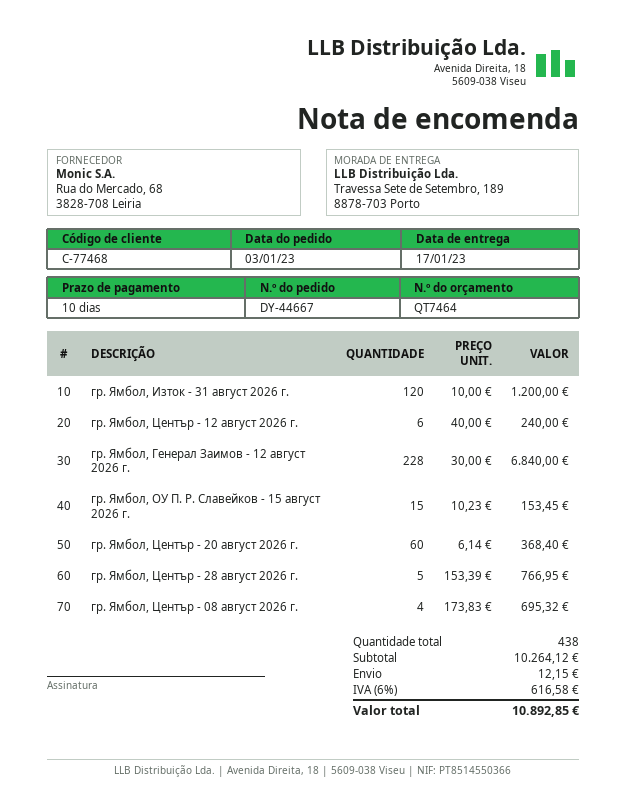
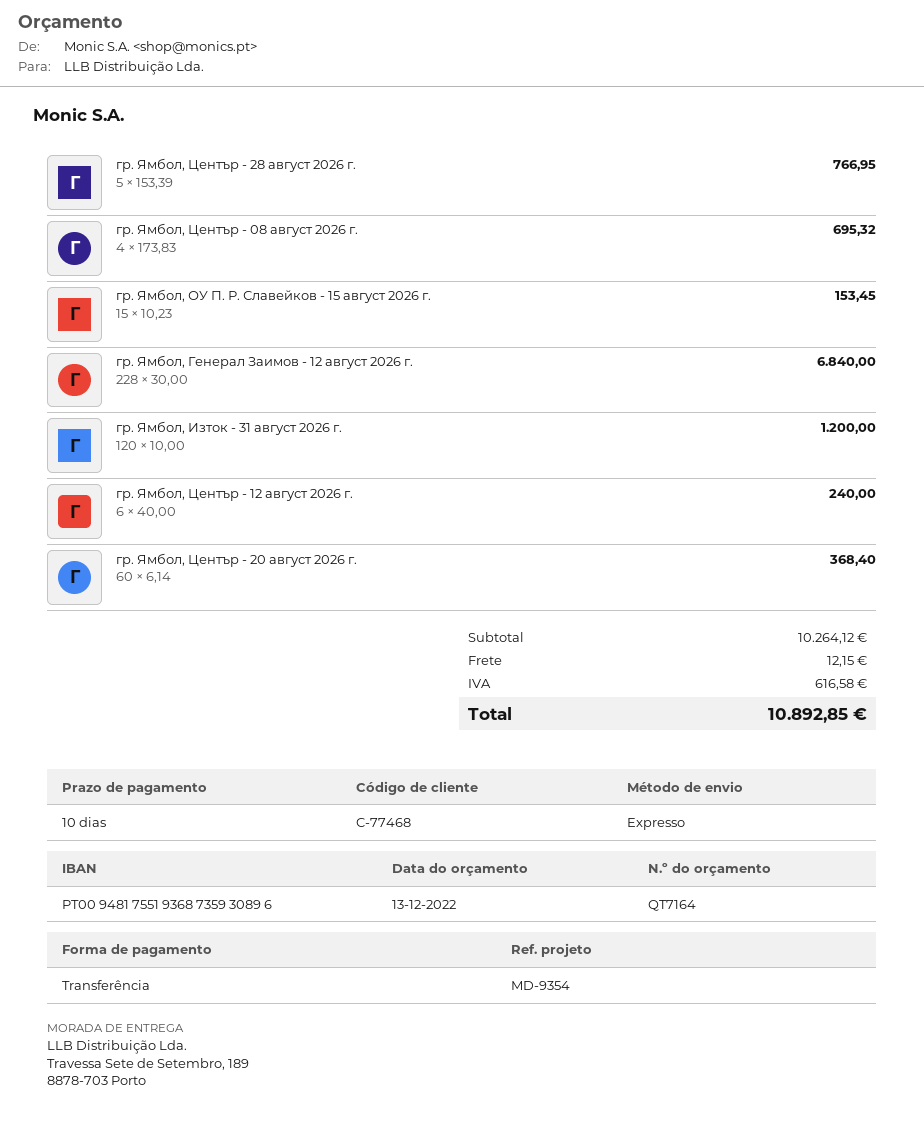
quote number: QT7464 -> QT7164

